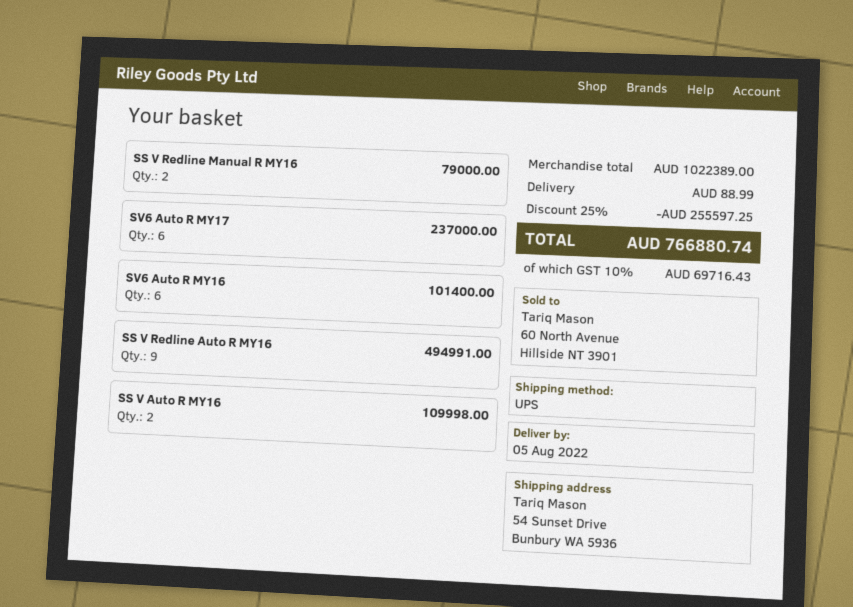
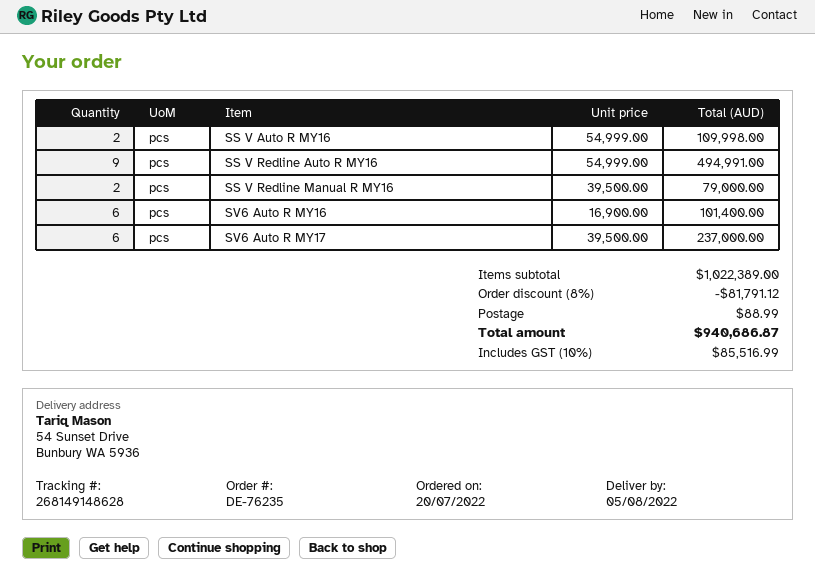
discount: 25% = 255597.25 -> 8% = 81791.12
tax: 10% = 69716.43 -> 10% = 85516.99
total: 766880.74 -> 940686.87

